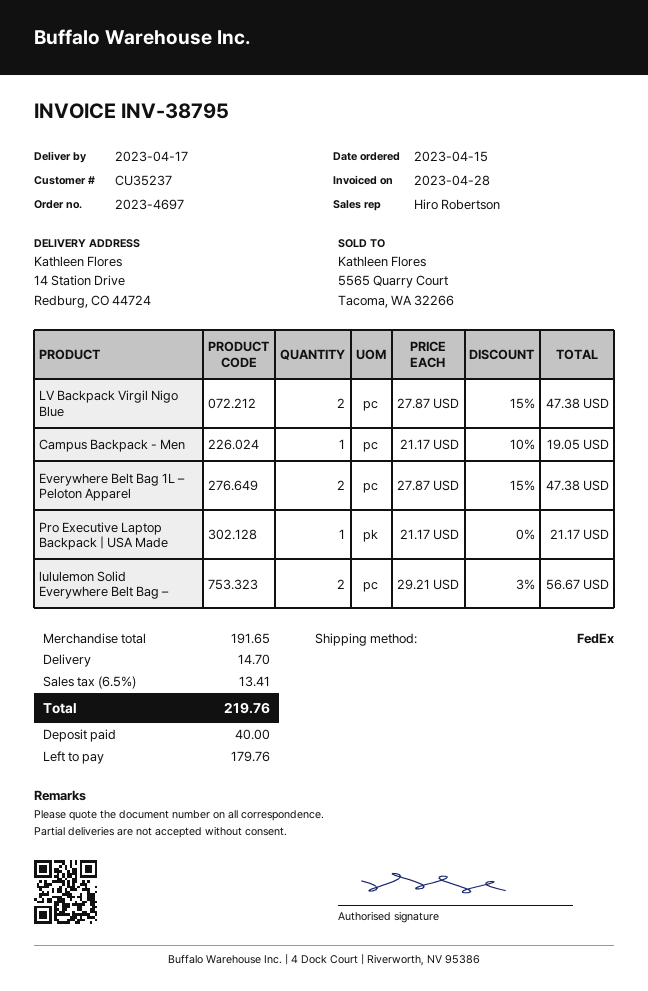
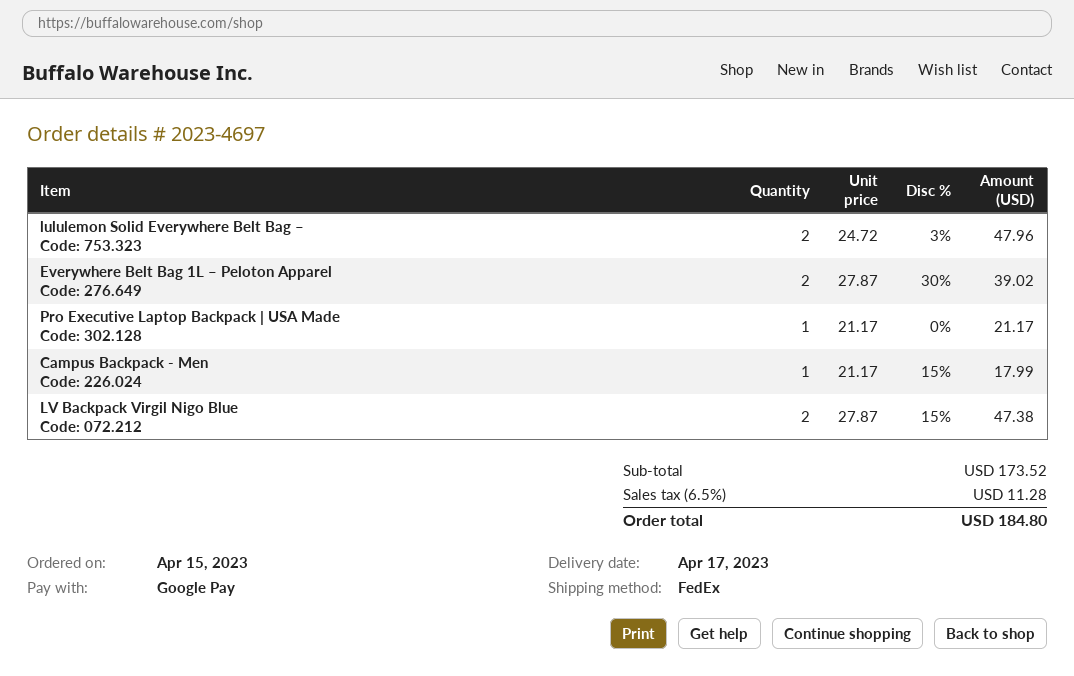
Campus Backpack - Men: 1 x 21.17 - 10% = 19.05 -> 1 x 21.17 - 15% = 17.99
Everywhere Belt Bag 1L – Peloton Apparel: 2 x 27.87 - 15% = 47.38 -> 2 x 27.87 - 30% = 39.02
lululemon Solid Everywhere Belt Bag –: 2 x 29.21 - 3% = 56.67 -> 2 x 24.72 - 3% = 47.96
subtotal: 191.65 -> 173.52
shipping: 14.70 -> none
tax: 6.5% = 13.41 -> 6.5% = 11.28
total: 219.76 -> 184.80

